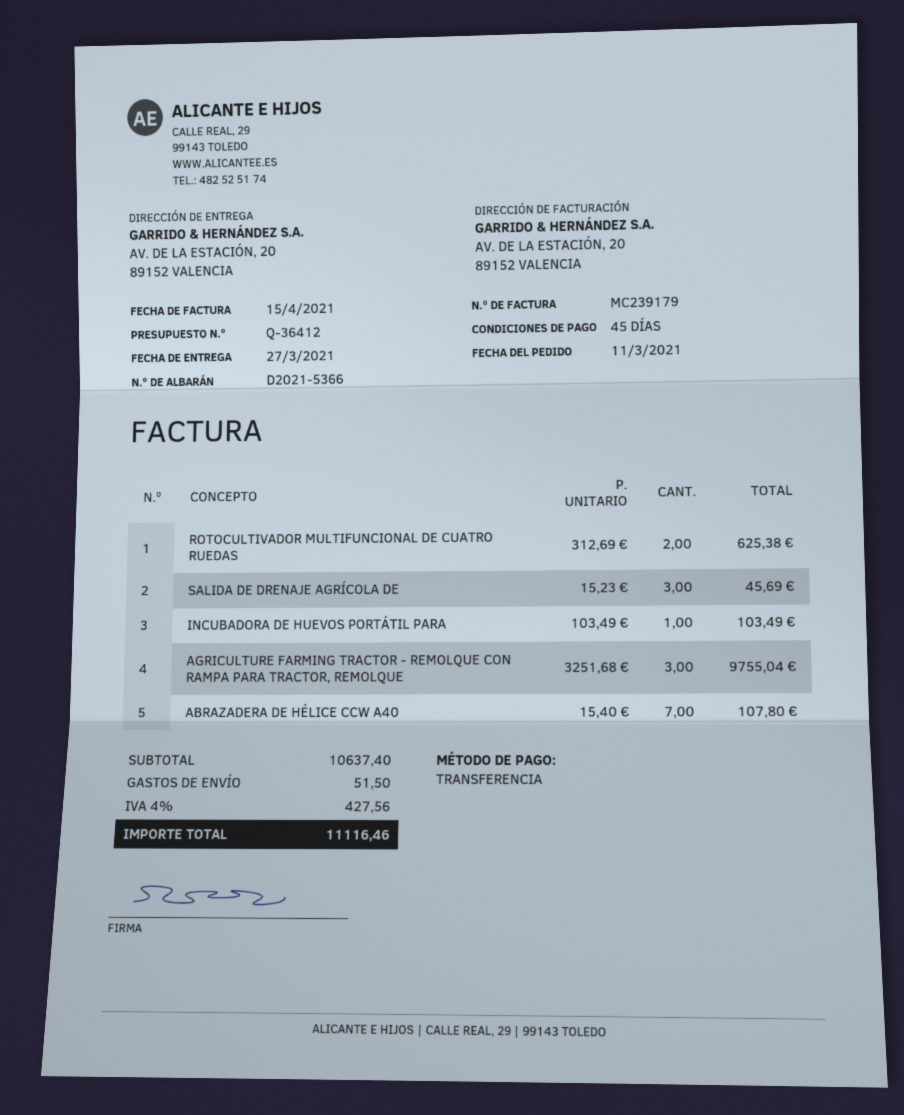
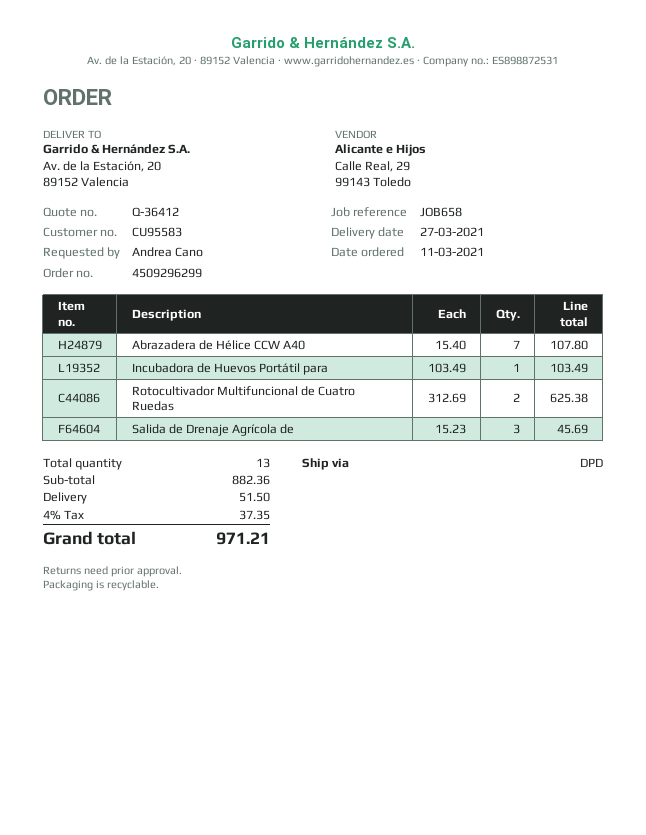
AGRICULTURE FARMING TRACTOR - REMOLQUE CON RAMPA PARA TRACTOR, REMOLQUE: 3 x 3251.68 = 9755.04 -> none
subtotal: 10637.40 -> 882.36
tax: 4% = 427.56 -> 4% = 37.35
total: 11116.46 -> 971.21

